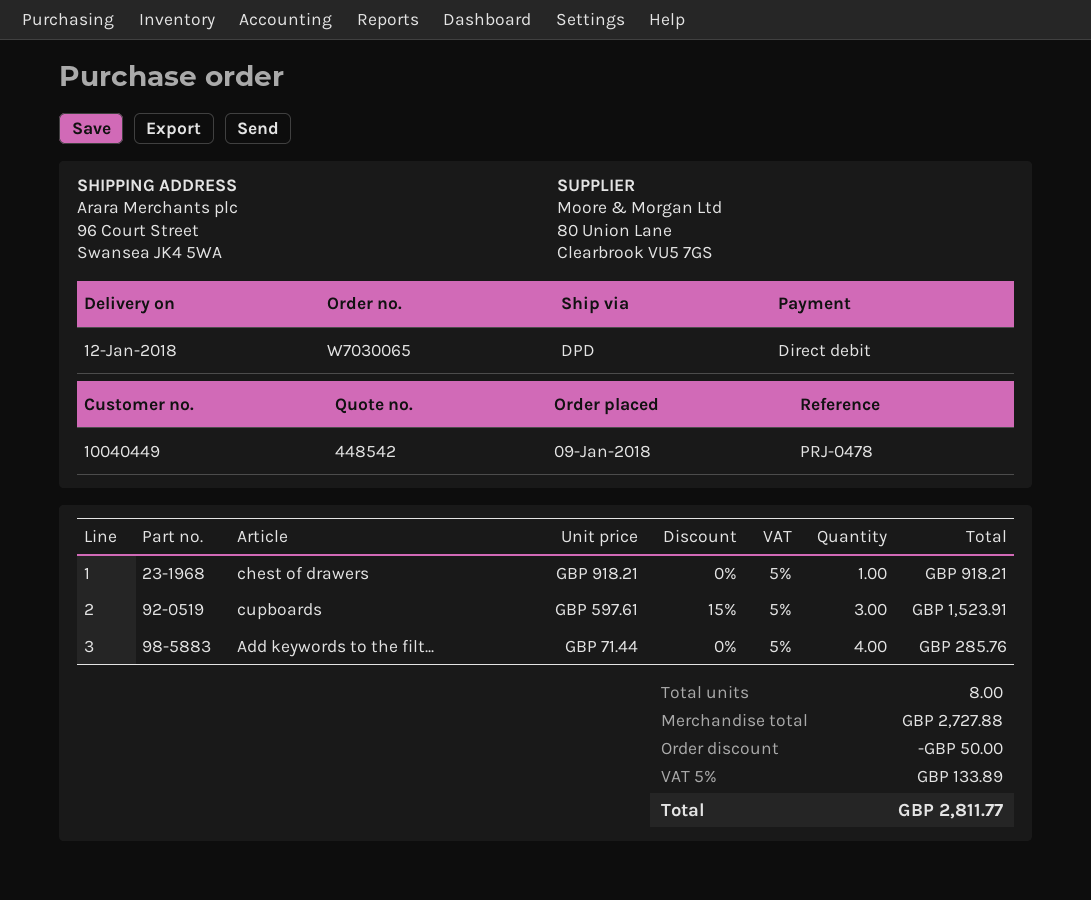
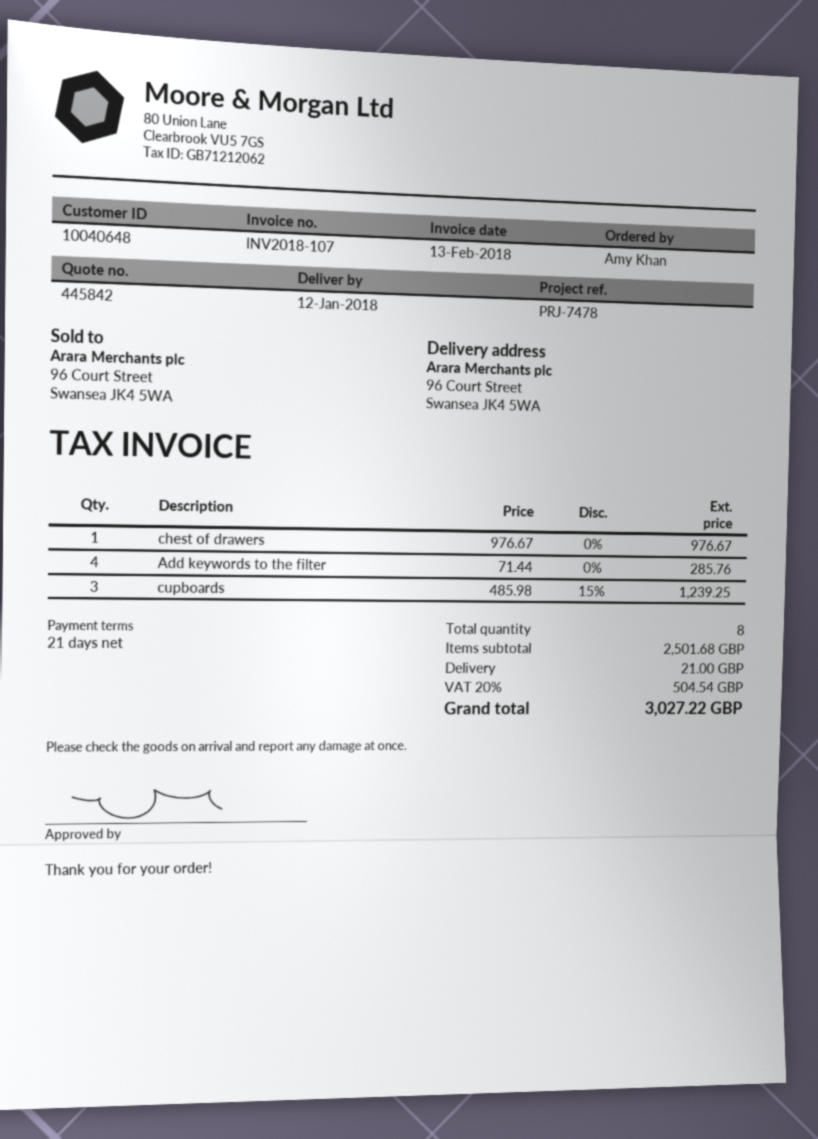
quote number: 448542 -> 445842
customer number: 10040449 -> 10040648
reference: PRJ-0478 -> PRJ-7478
chest of drawers: 1 x 918.21 = 918.21 -> 1 x 976.67 = 976.67
cupboards: 3 x 597.61 - 15% = 1523.91 -> 3 x 485.98 - 15% = 1239.25
subtotal: 2727.88 -> 2501.68
discount: 50.00 -> none
shipping: none -> 21.00
tax: 5% = 133.89 -> 20% = 504.54
total: 2811.77 -> 3027.22

